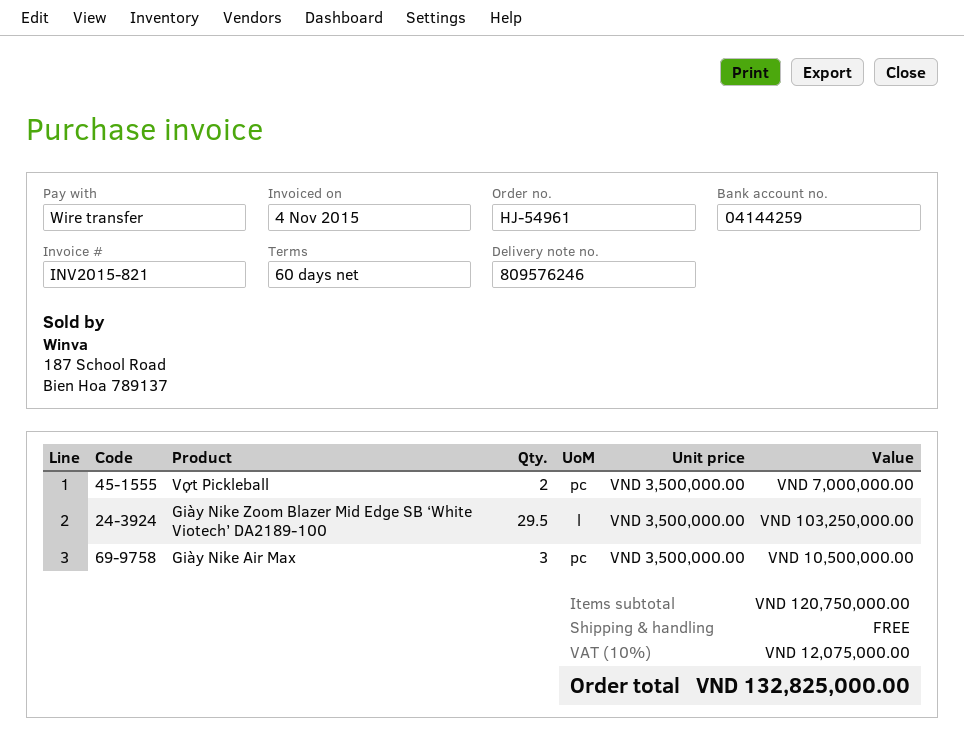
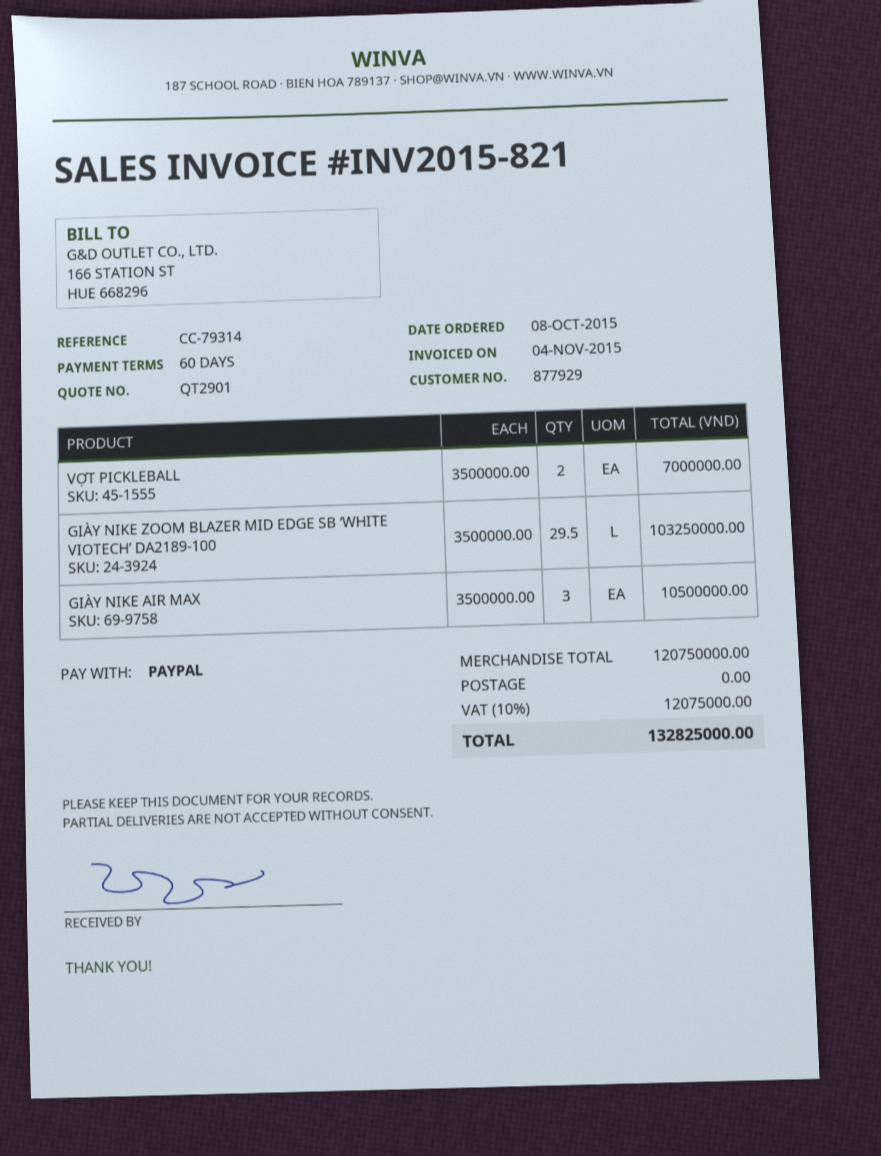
payment method: bank transfer -> PayPal

